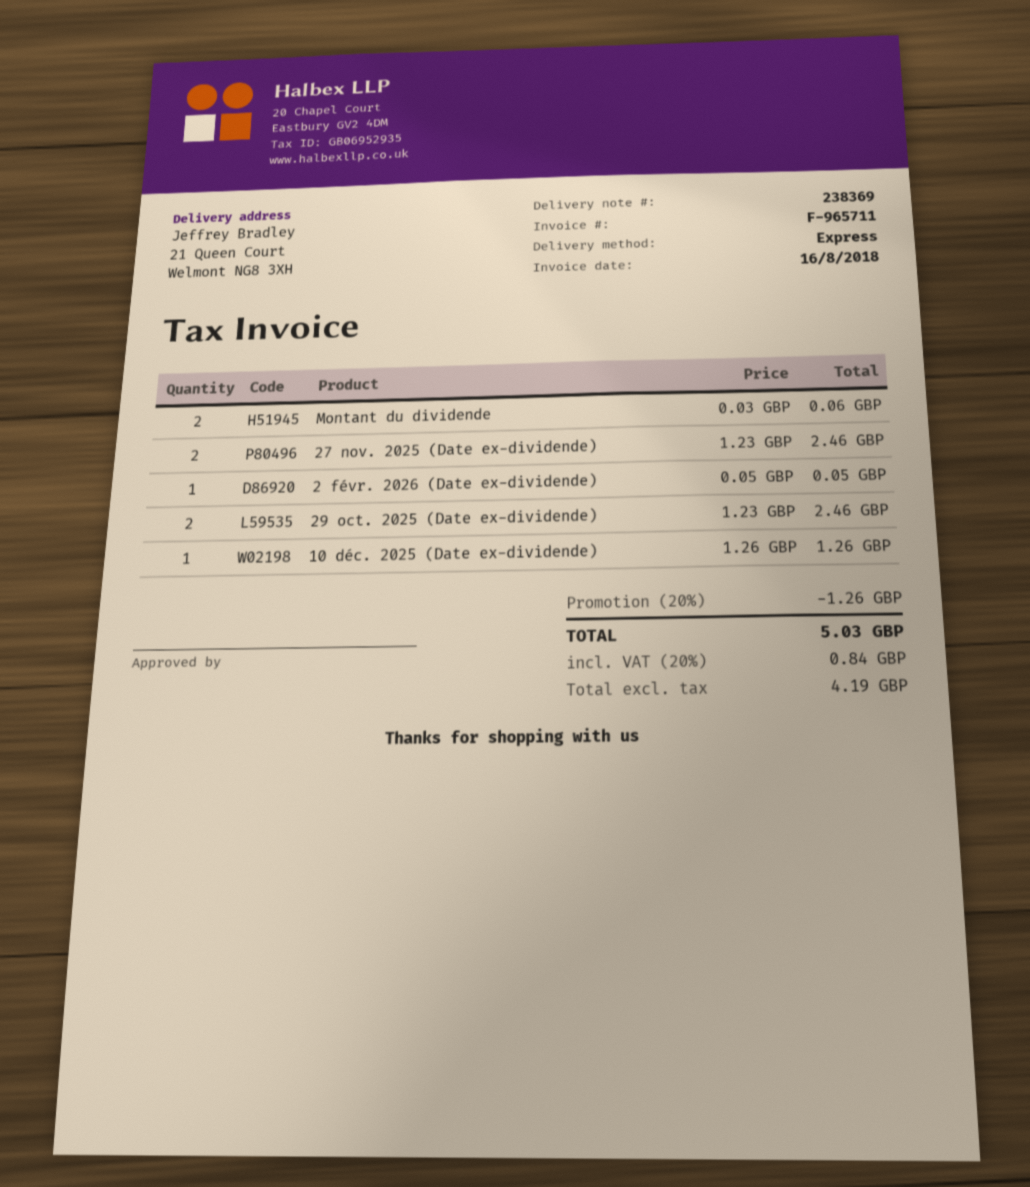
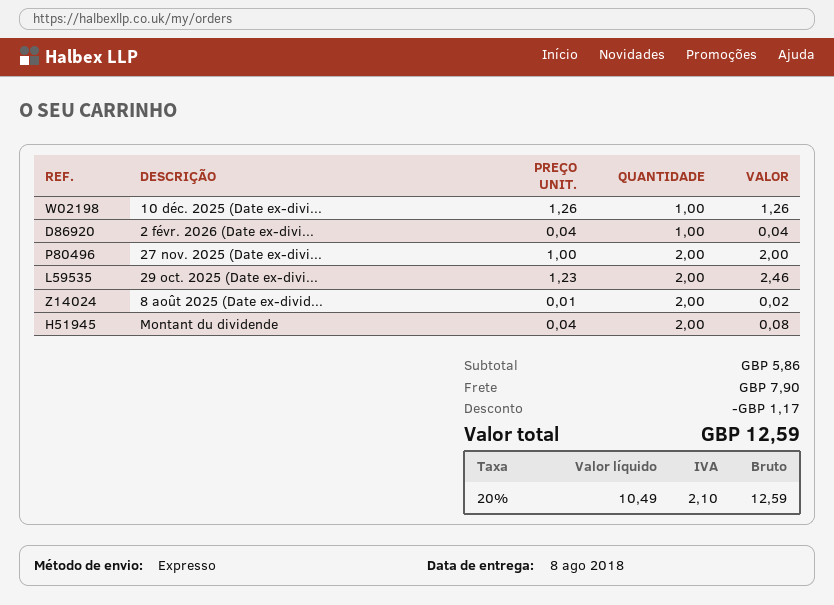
Montant du dividende: 2 x 0.03 = 0.06 -> 2 x 0.04 = 0.08
27 nov. 2025 (Date ex-dividende): 2 x 1.23 = 2.46 -> 2 x 1.00 = 2.00
2 févr. 2026 (Date ex-dividende): 1 x 0.05 = 0.05 -> 1 x 0.04 = 0.04
8 août 2025 (Date ex-divid...: none -> 2 x 0.01 = 0.02
discount: 1.26 -> 1.17
shipping: none -> 7.90
net: 4.19 -> 10.49
tax: 20% = 0.84 -> 20% = 2.10
total: 5.03 -> 12.59

